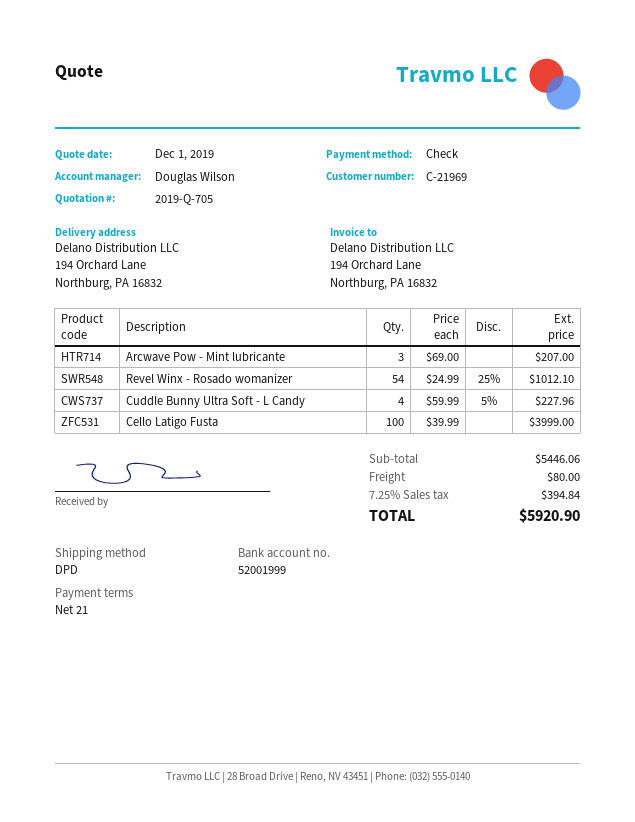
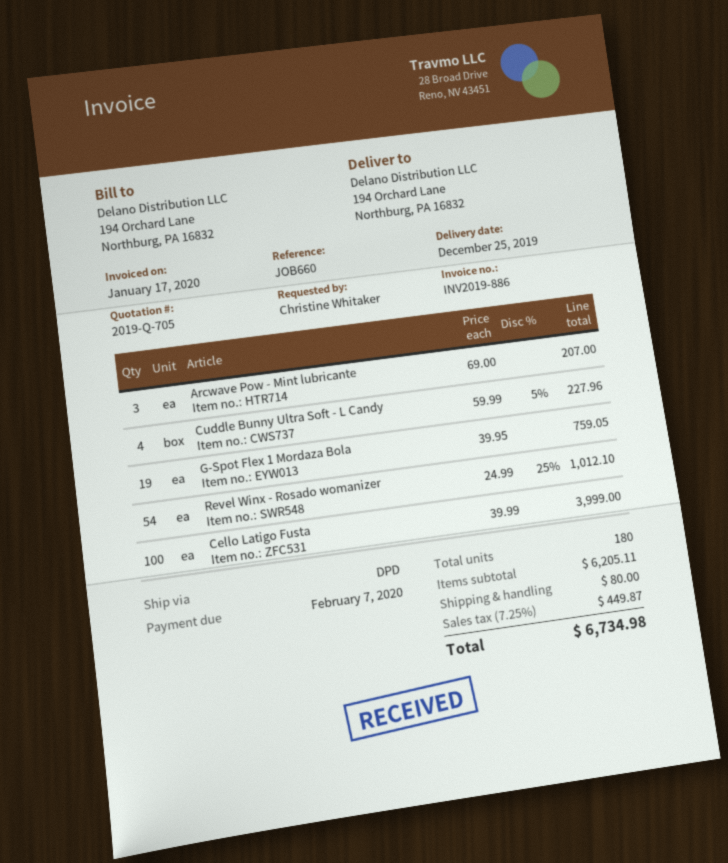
G-Spot Flex 1 Mordaza Bola: none -> 19 x 39.95 = 759.05
subtotal: 5446.06 -> 6205.11
tax: 7.25% = 394.84 -> 7.25% = 449.87
total: 5920.90 -> 6734.98

